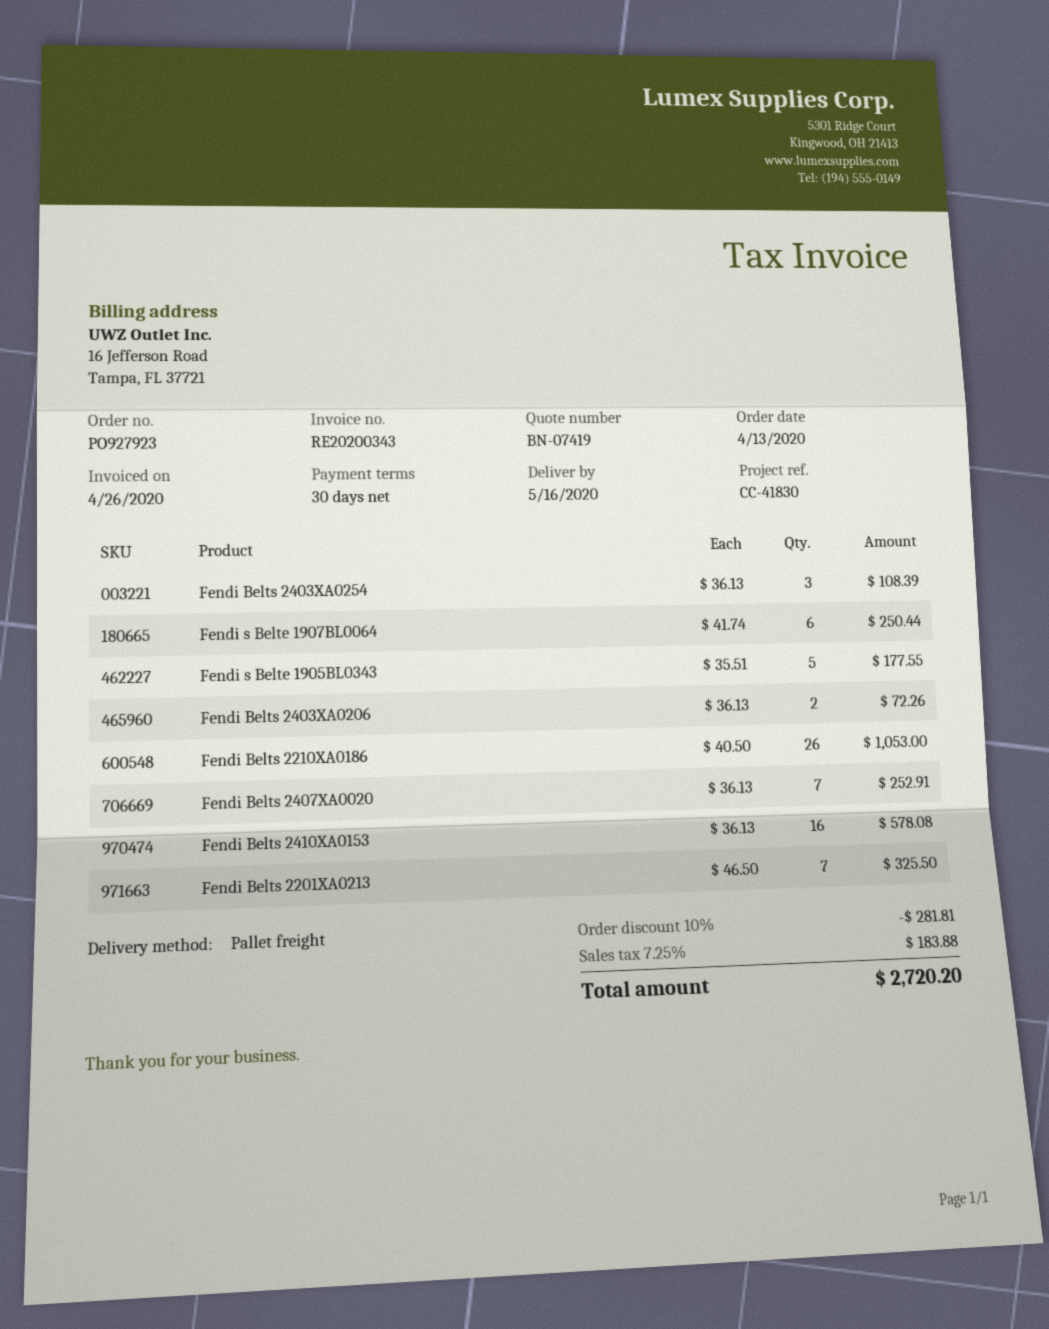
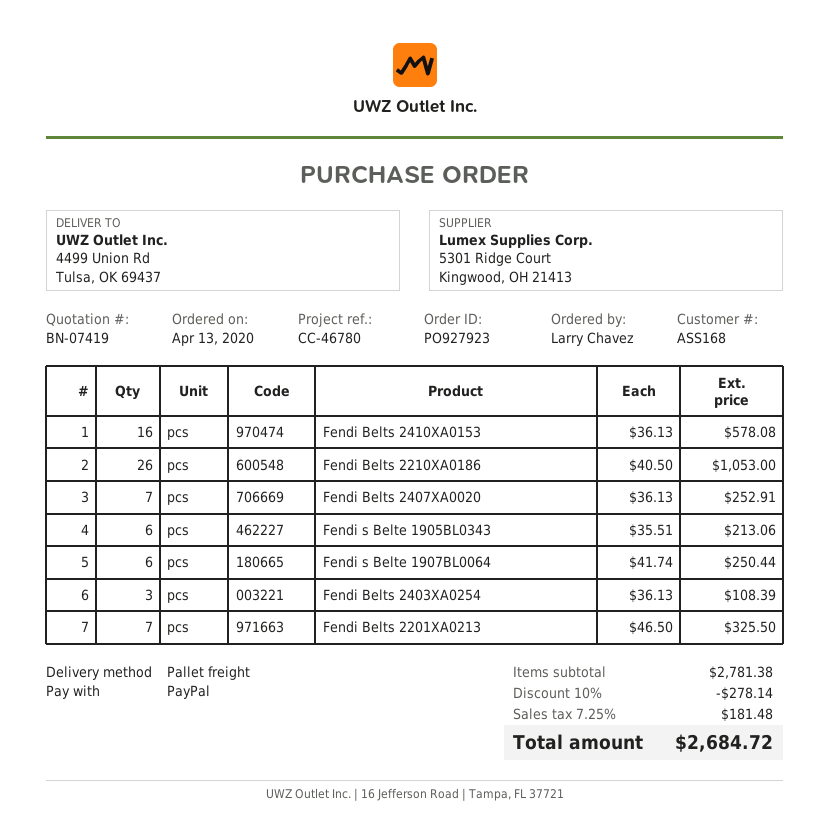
reference: CC-41830 -> CC-46780
Fendi s Belte 1905BL0343: 5 x 35.51 = 177.55 -> 6 x 35.51 = 213.06
Fendi Belts 2403XA0206: 2 x 36.13 = 72.26 -> none
discount: 10% = 281.81 -> 10% = 278.14
tax: 7.25% = 183.88 -> 7.25% = 181.48
total: 2720.20 -> 2684.72

